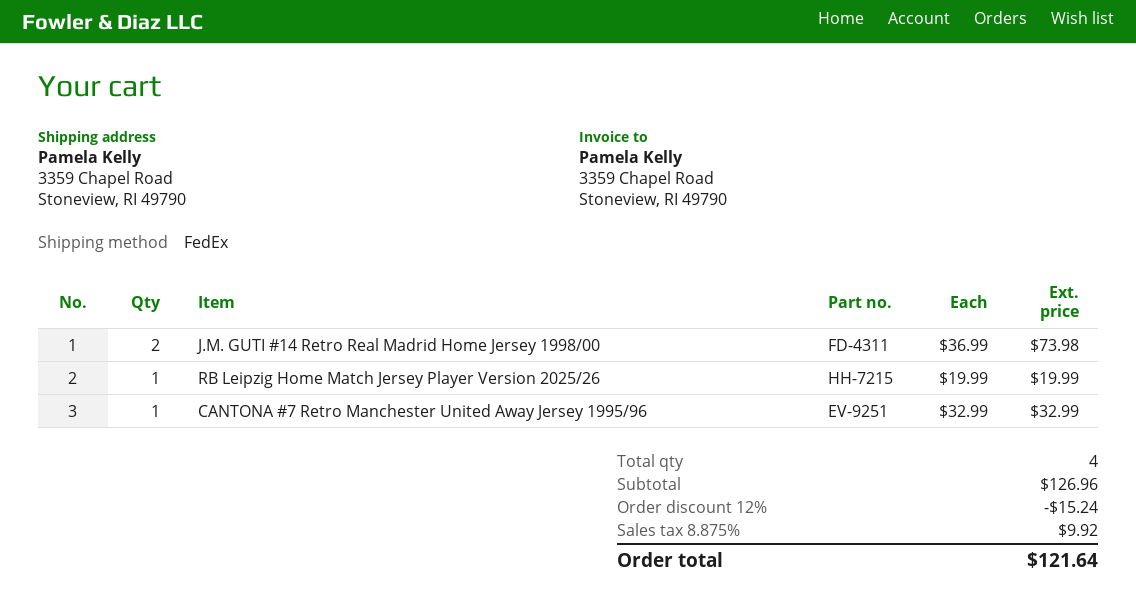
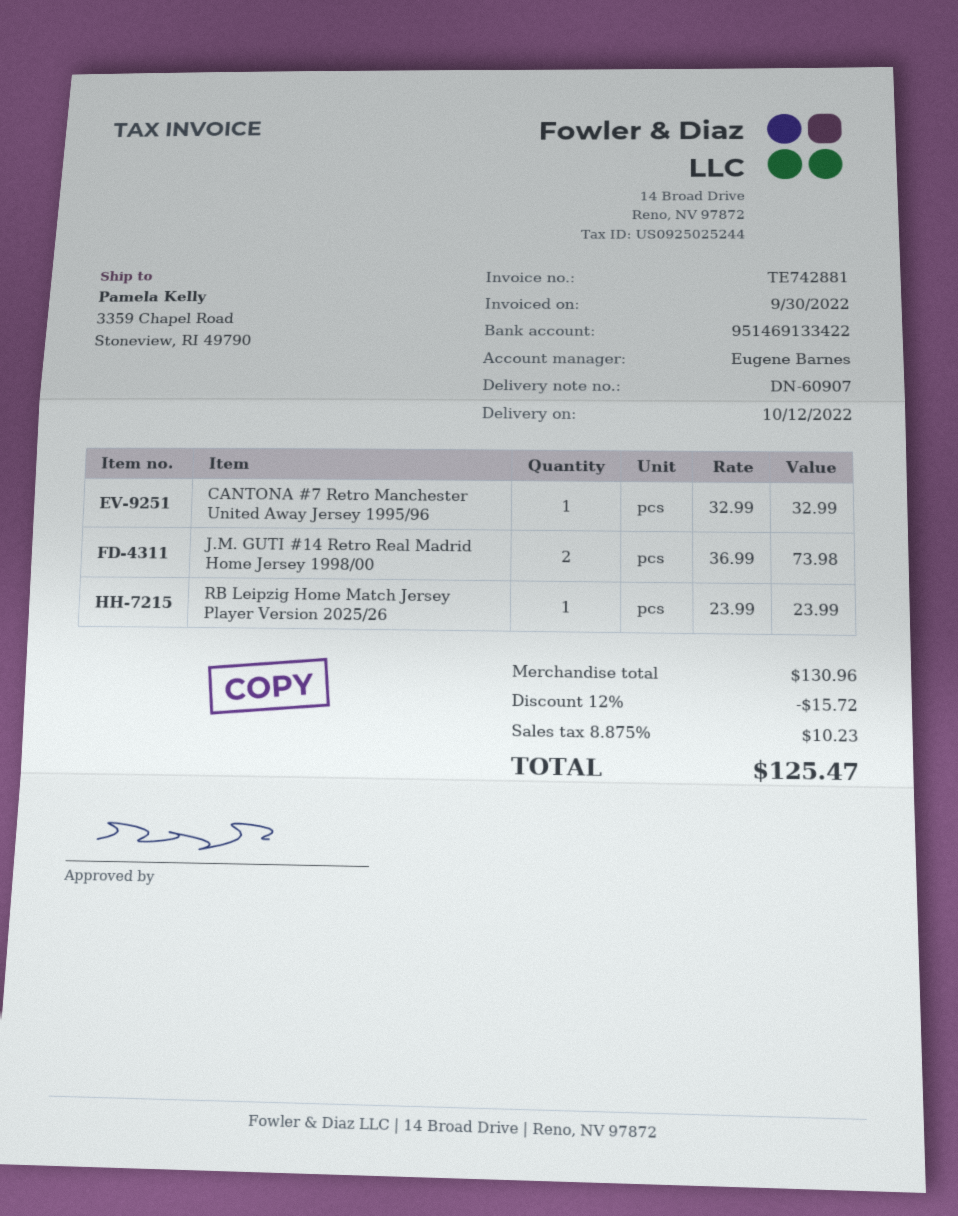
RB Leipzig Home Match Jersey Player Version 2025/26: 1 x 19.99 = 19.99 -> 1 x 23.99 = 23.99
subtotal: 126.96 -> 130.96
discount: 12% = 15.24 -> 12% = 15.72
tax: 8.875% = 9.92 -> 8.875% = 10.23
total: 121.64 -> 125.47

